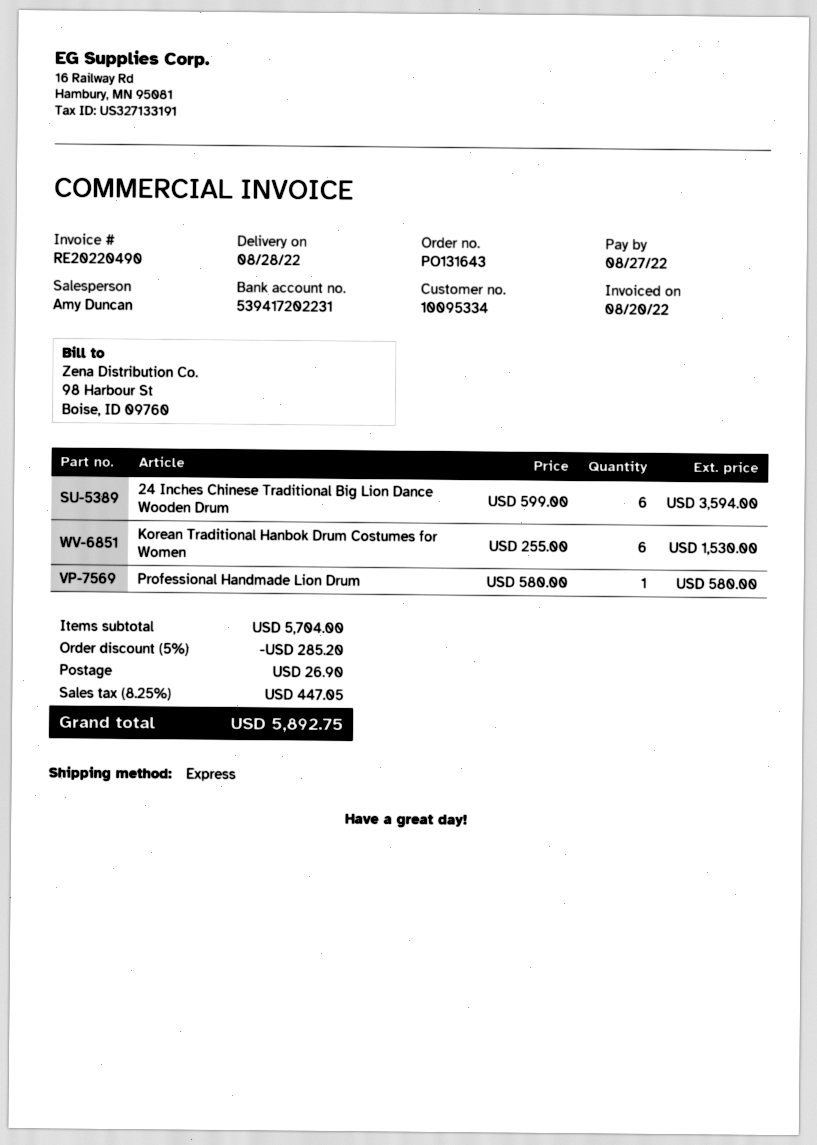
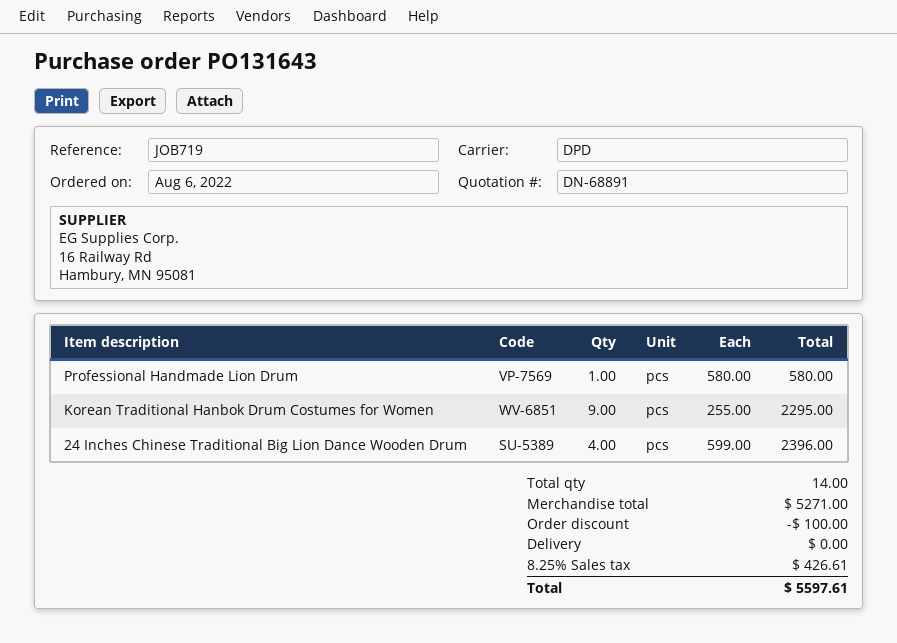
shipping method: express -> DPD
24 Inches Chinese Traditional Big Lion Dance Wooden Drum: 6 x 599.00 = 3594.00 -> 4 x 599.00 = 2396.00
Korean Traditional Hanbok Drum Costumes for Women: 6 x 255.00 = 1530.00 -> 9 x 255.00 = 2295.00
subtotal: 5704.00 -> 5271.00
discount: 285.20 -> 100.00
shipping: 26.90 -> 0.00
tax: 8.25% = 447.05 -> 8.25% = 426.61
total: 5892.75 -> 5597.61

